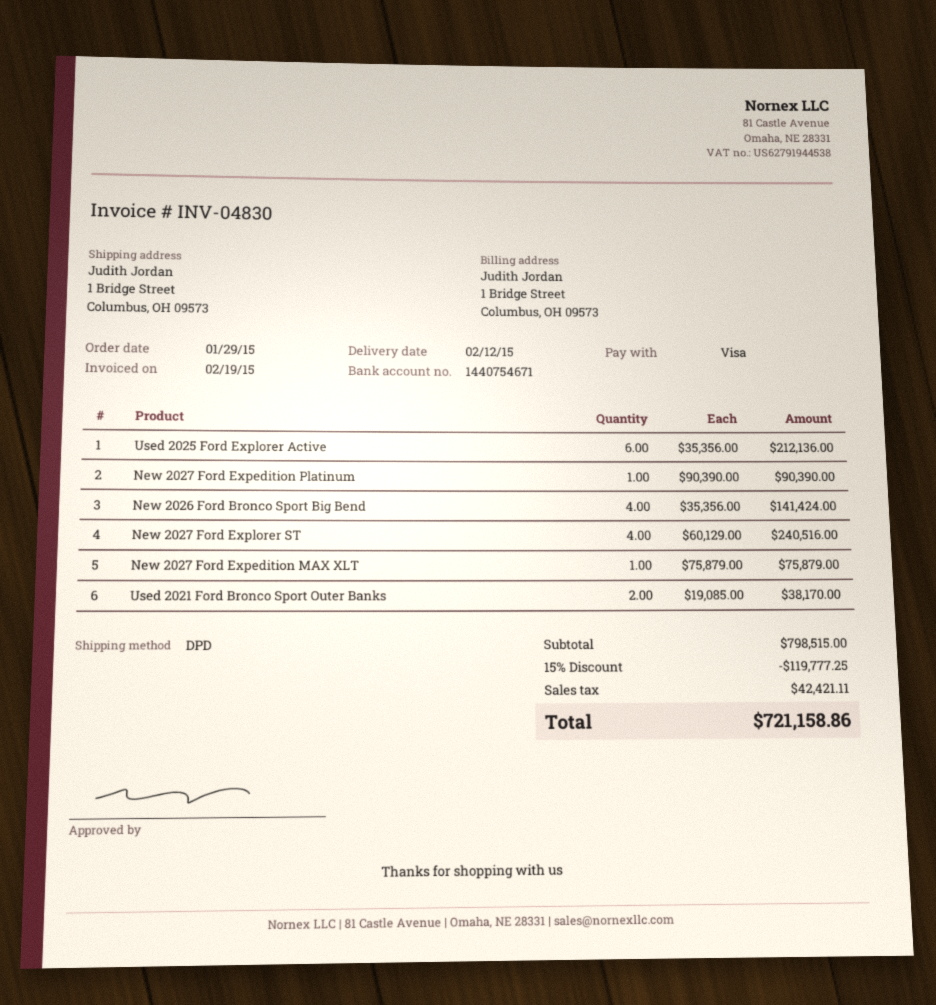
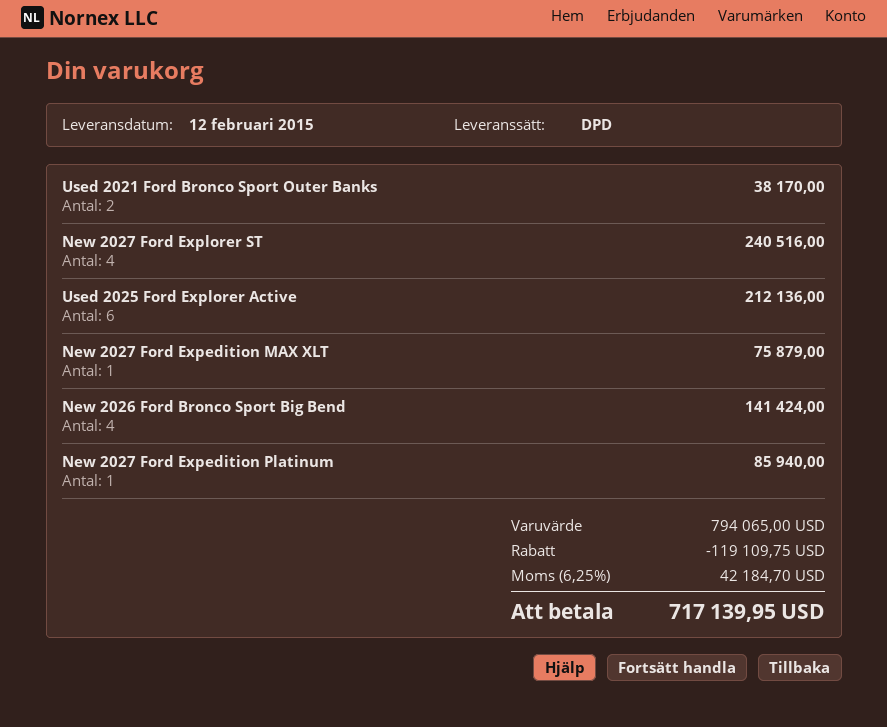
New 2027 Ford Expedition Platinum: 1 for 90390.00 -> 1 for 85940.00
subtotal: 798515.00 -> 794065.00
discount: 119777.25 -> 119109.75
tax: 42421.11 -> 42184.70
total: 721158.86 -> 717139.95

